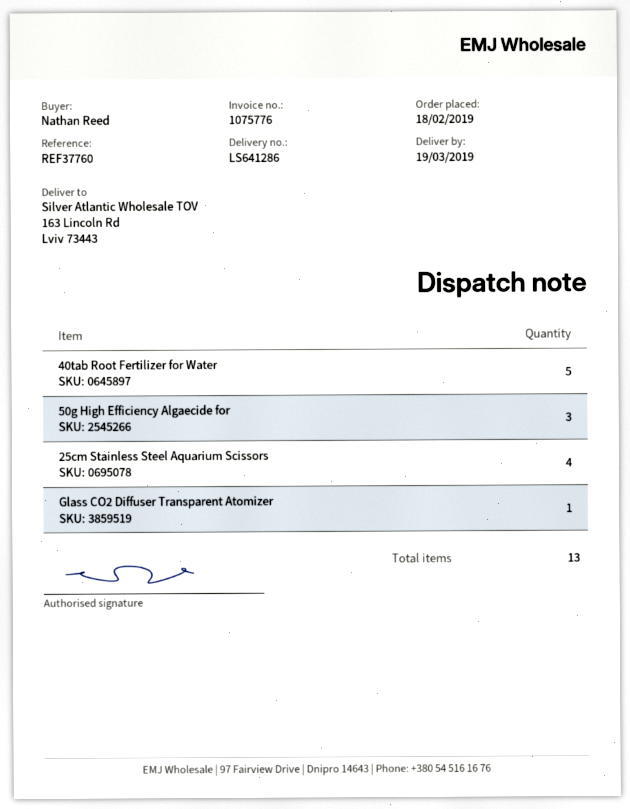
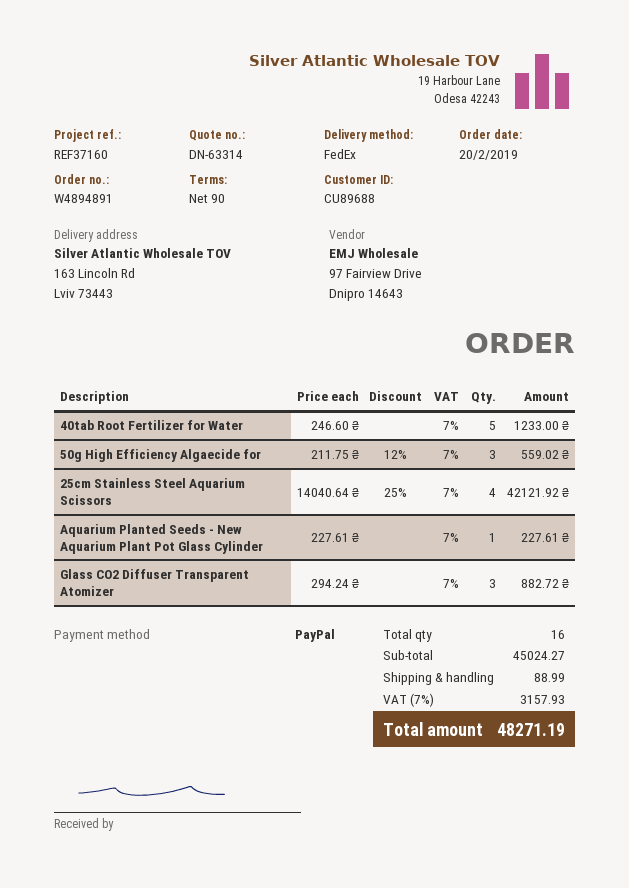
order date: 2019-02-18 -> 2019-02-20
reference: REF37760 -> REF37160
Glass CO2 Diffuser Transparent Atomizer: 1 -> 3
Aquarium Planted Seeds - New Aquarium Plant Pot Glass Cylinder: none -> 1
total quantity: 13 -> 16

